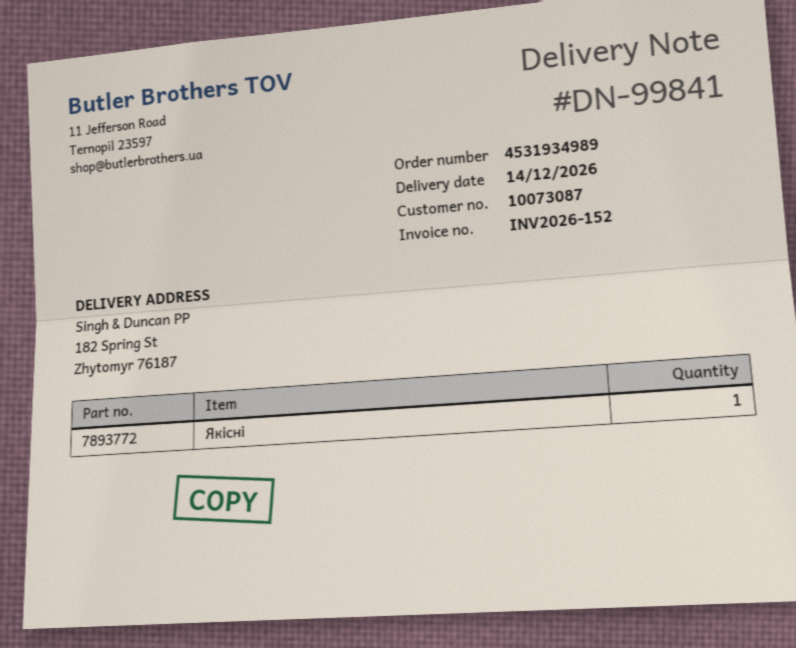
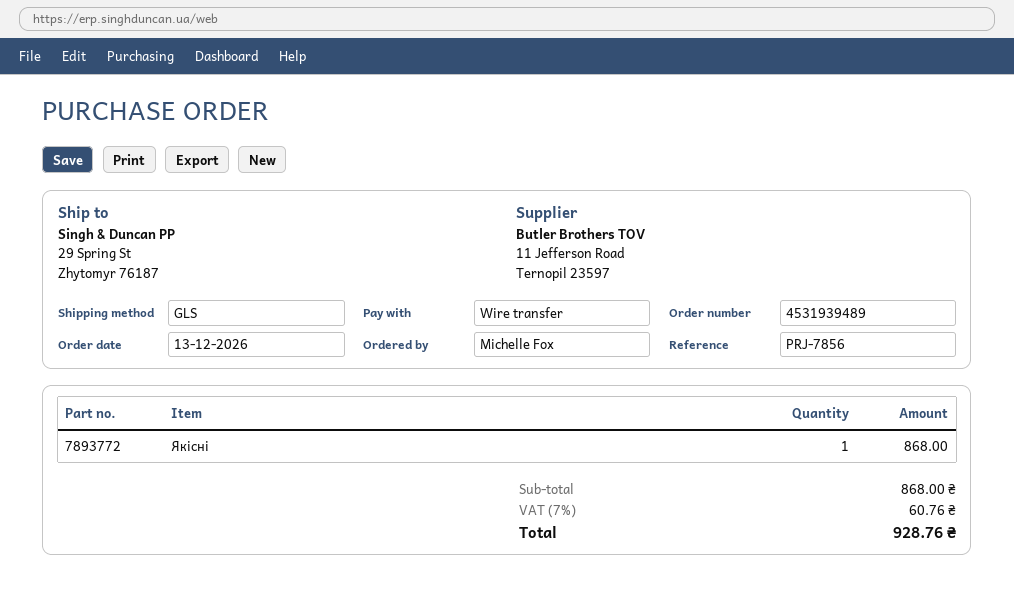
order number: 4531934989 -> 4531939489
ship to: 182 Spring St, Zhytomyr 76187 -> 29 Spring St, Zhytomyr 76187

